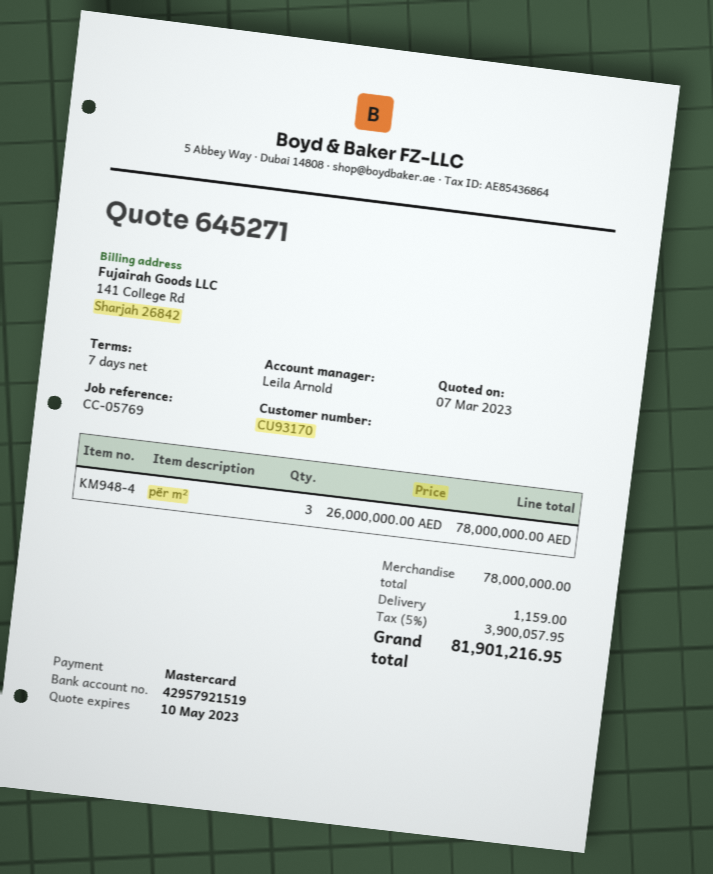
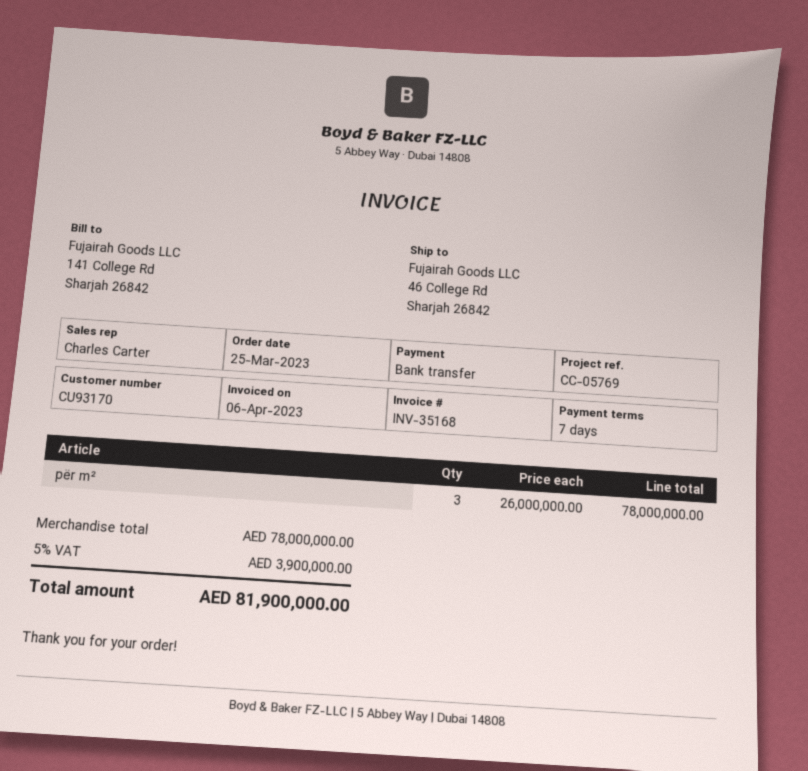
sales rep: Leila Arnold -> Charles Carter
payment method: Mastercard -> bank transfer
shipping: 1159.00 -> none
tax: 5% = 3900057.95 -> 5% = 3900000.00
total: 81901216.95 -> 81900000.00

